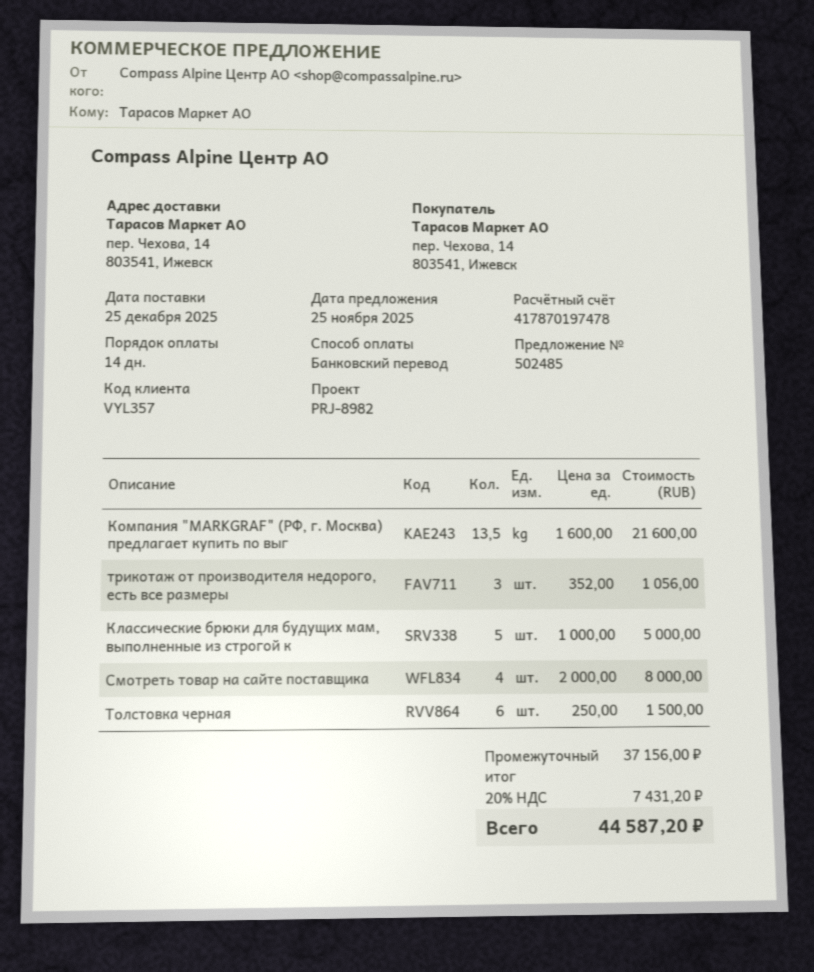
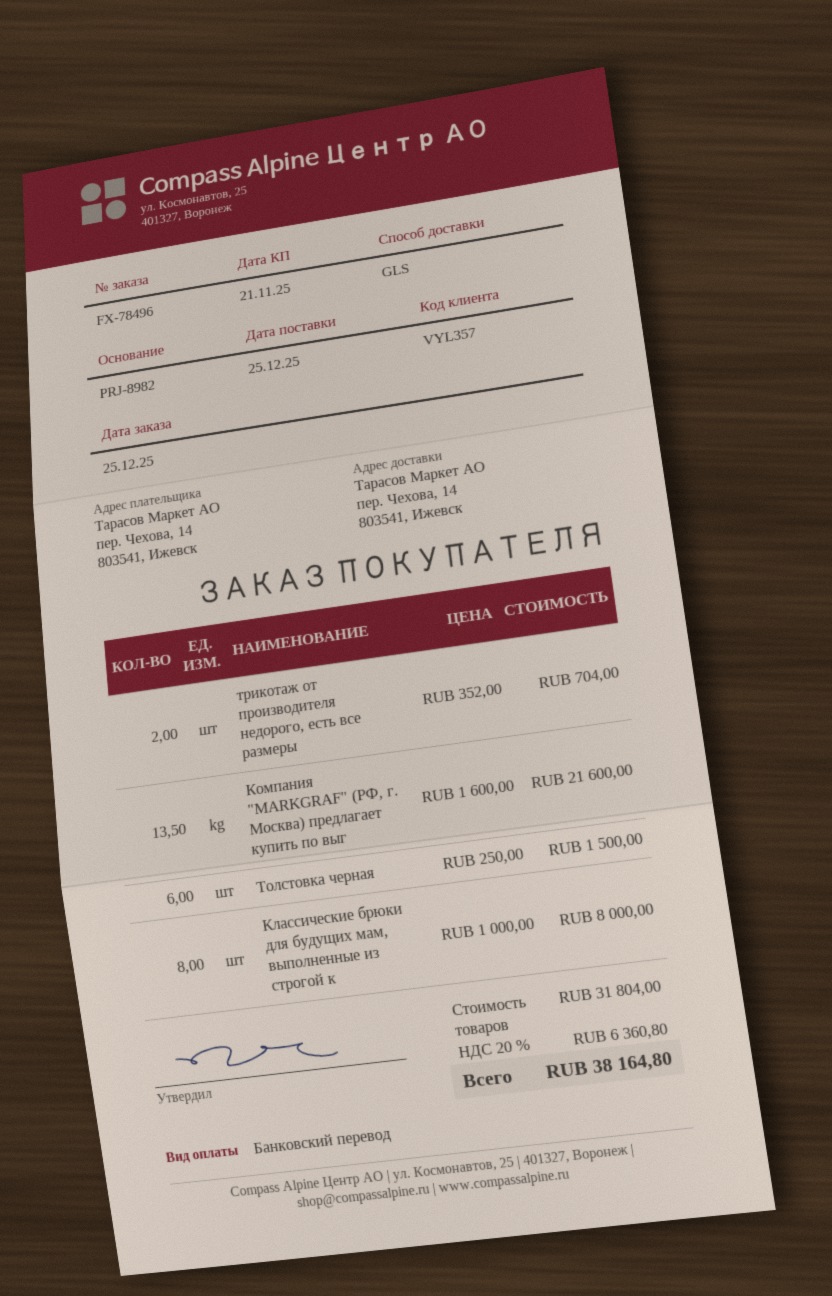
quote date: 2025-11-25 -> 2025-11-21
трикотаж от производителя недорого, есть все размеры: 3 x 352.00 = 1056.00 -> 2 x 352.00 = 704.00
Классические брюки для будущих мам, выполненные из строгой к: 5 x 1000.00 = 5000.00 -> 8 x 1000.00 = 8000.00
Смотреть товар на сайте поставщика: 4 x 2000.00 = 8000.00 -> none
subtotal: 37156.00 -> 31804.00
tax: 20% = 7431.20 -> 20% = 6360.80
total: 44587.20 -> 38164.80

